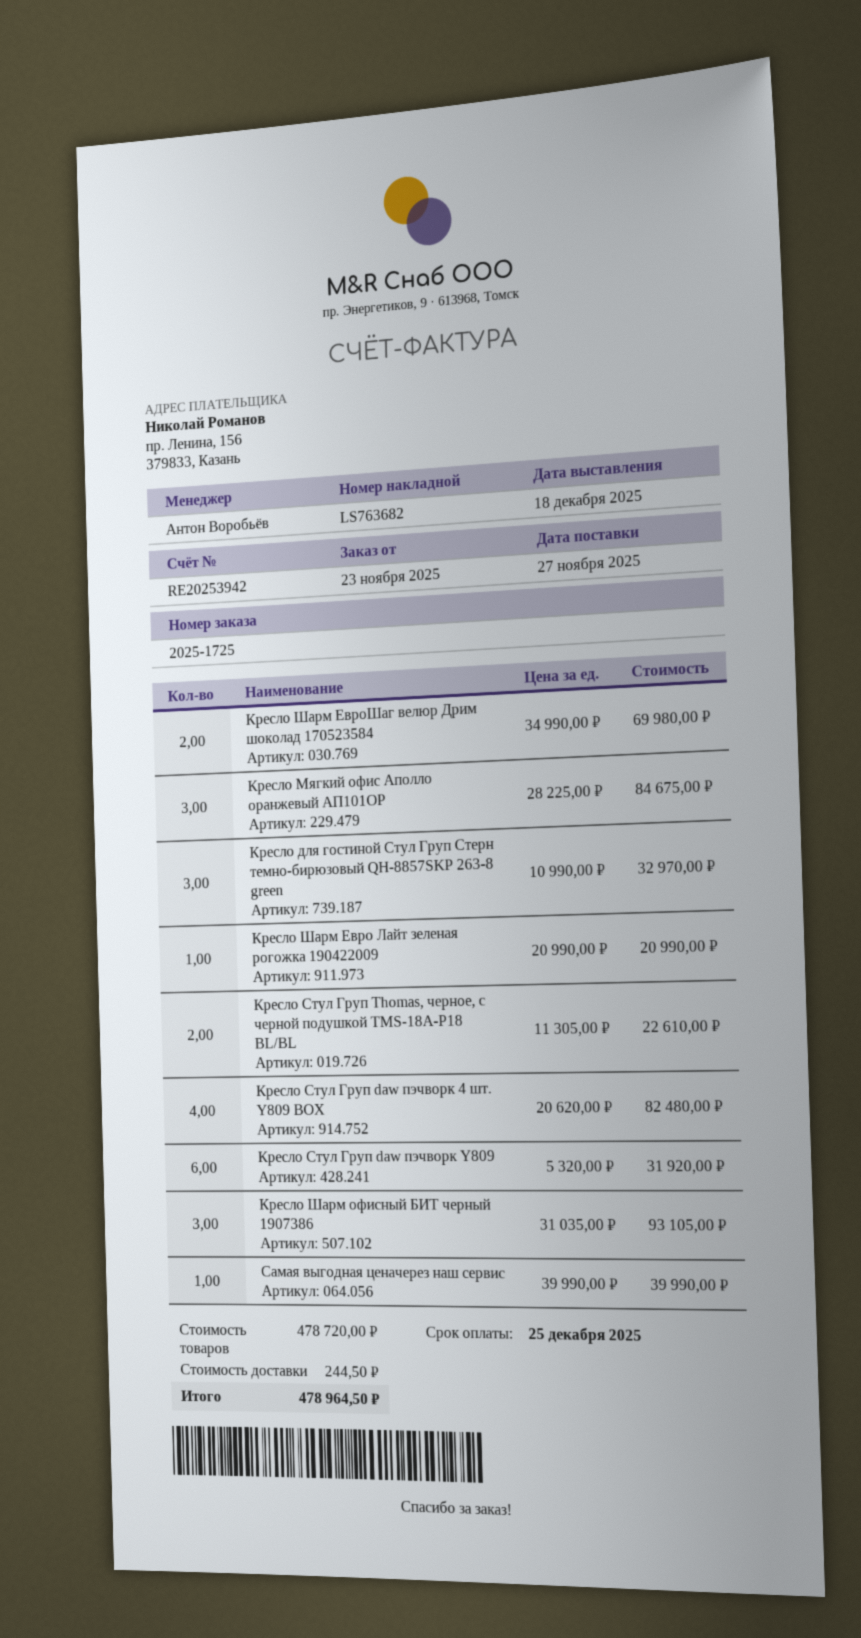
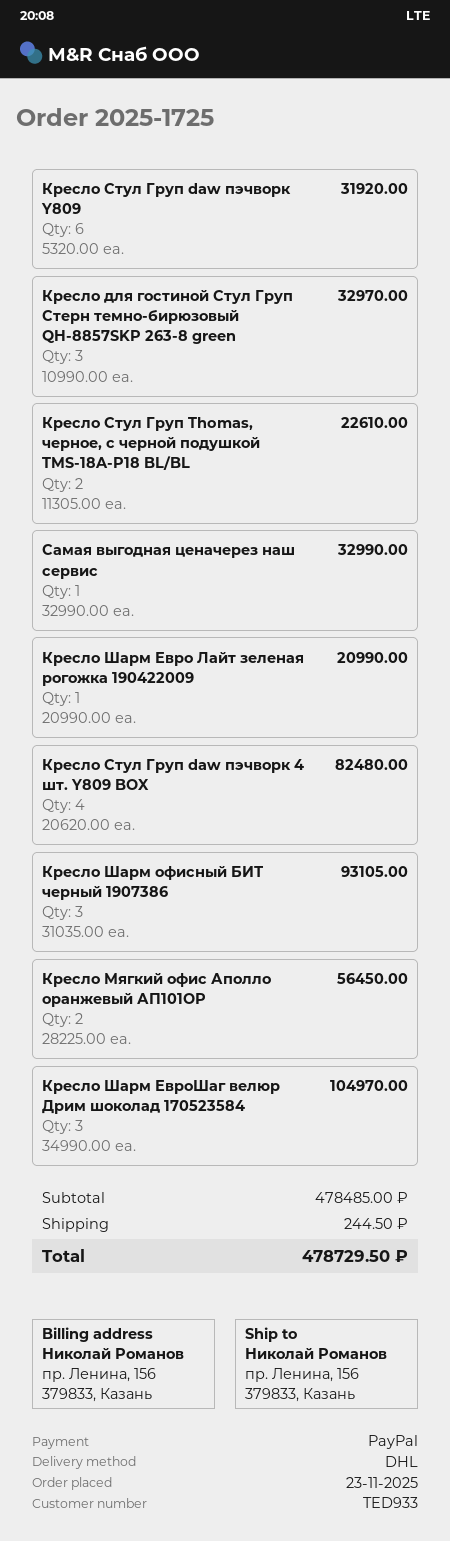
Кресло Шарм ЕвроШаг велюр Дрим шоколад 170523584: 2 x 34990.00 = 69980.00 -> 3 x 34990.00 = 104970.00
Кресло Мягкий офис Аполло оранжевый АП101ОР: 3 x 28225.00 = 84675.00 -> 2 x 28225.00 = 56450.00
Самая выгодная ценачерез наш сервис: 1 x 39990.00 = 39990.00 -> 1 x 32990.00 = 32990.00
subtotal: 478720.00 -> 478485.00
total: 478964.50 -> 478729.50

